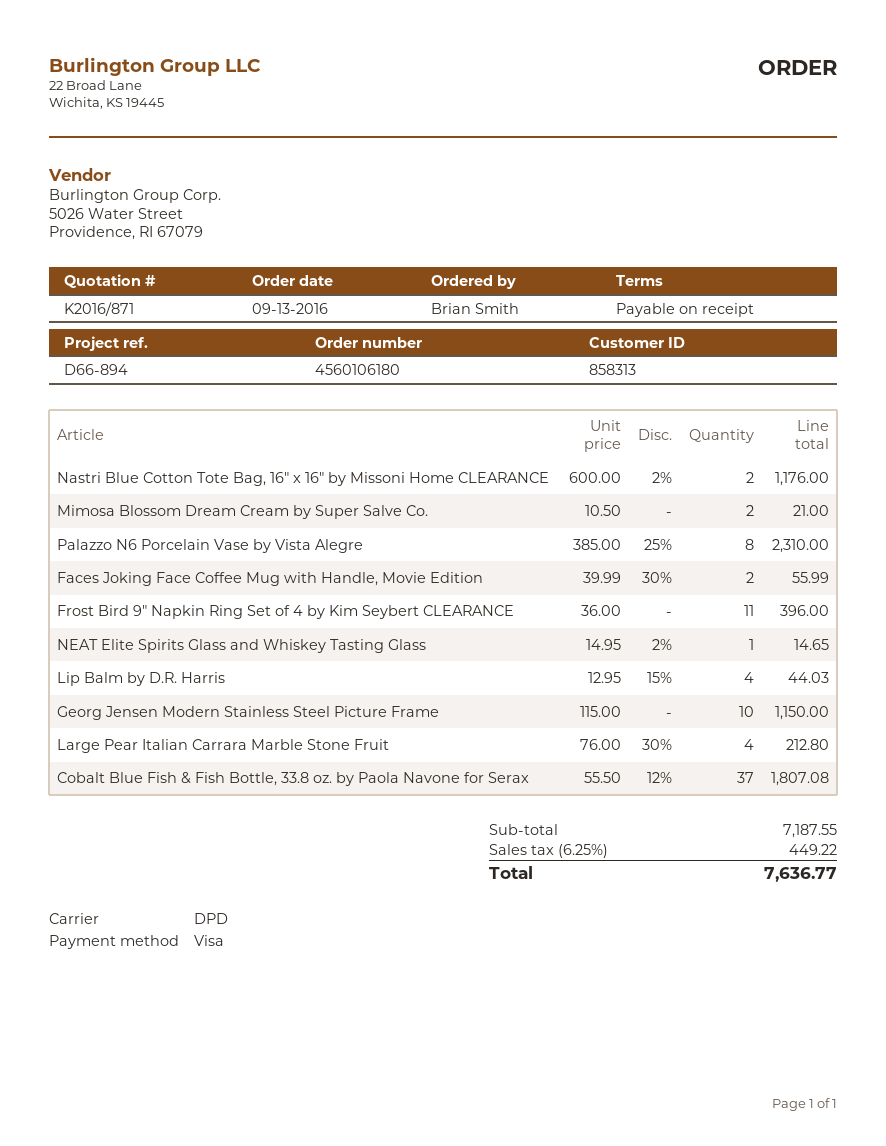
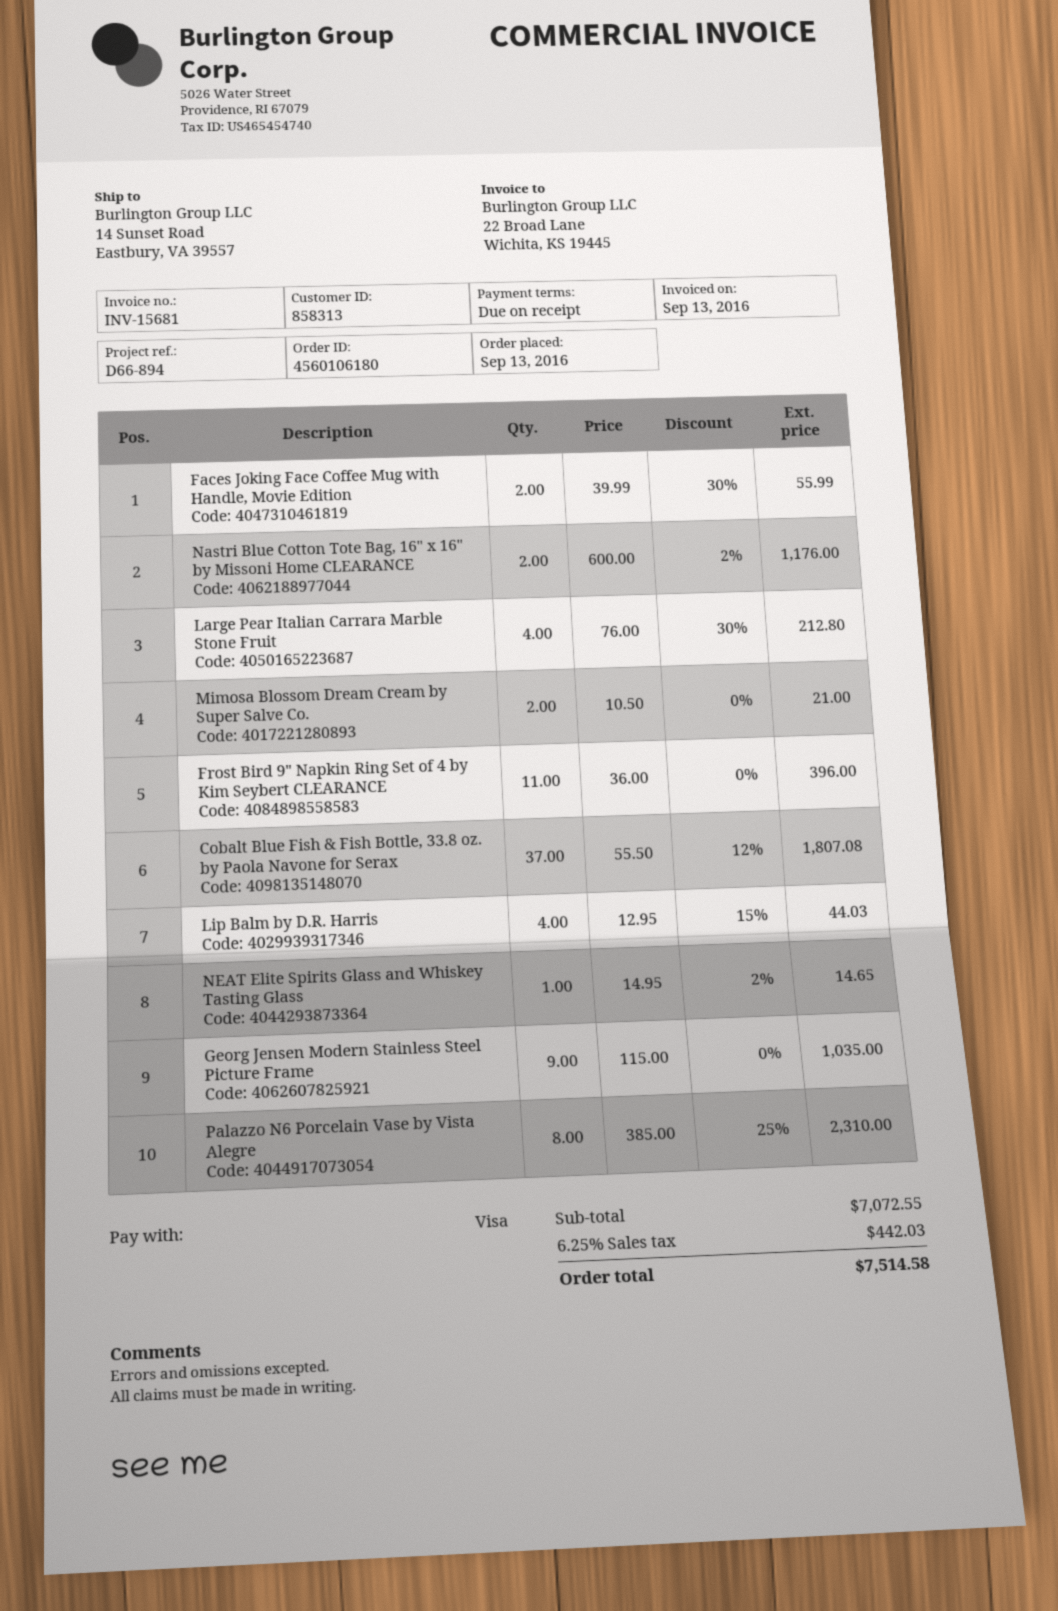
Georg Jensen Modern Stainless Steel Picture Frame: 10 x 115.00 = 1150.00 -> 9 x 115.00 = 1035.00
subtotal: 7187.55 -> 7072.55
tax: 6.25% = 449.22 -> 6.25% = 442.03
total: 7636.77 -> 7514.58

